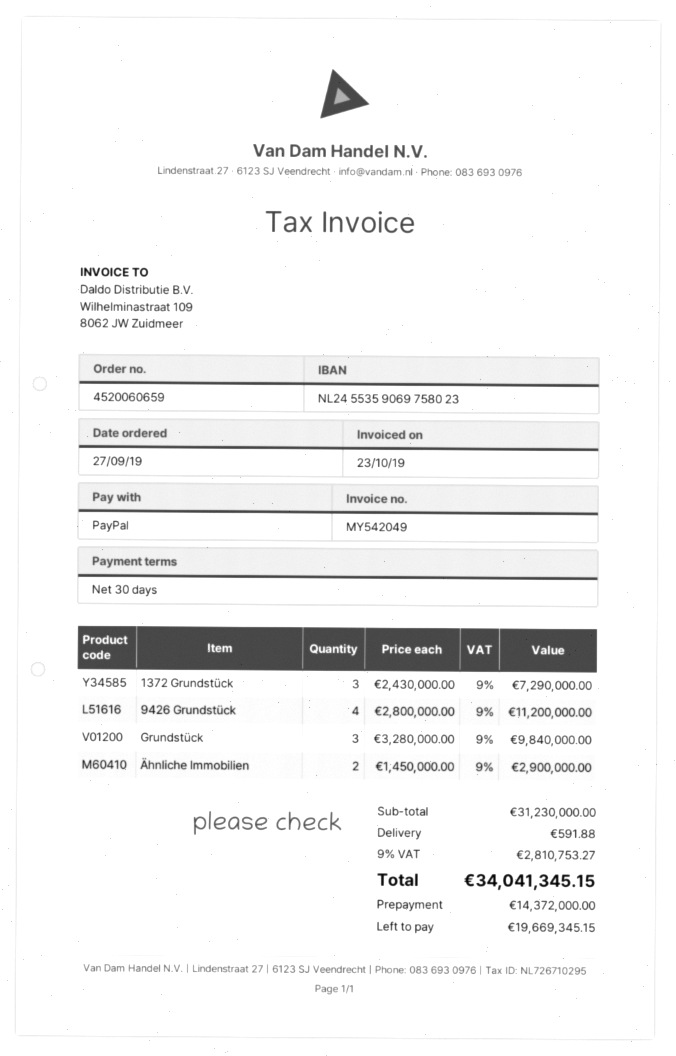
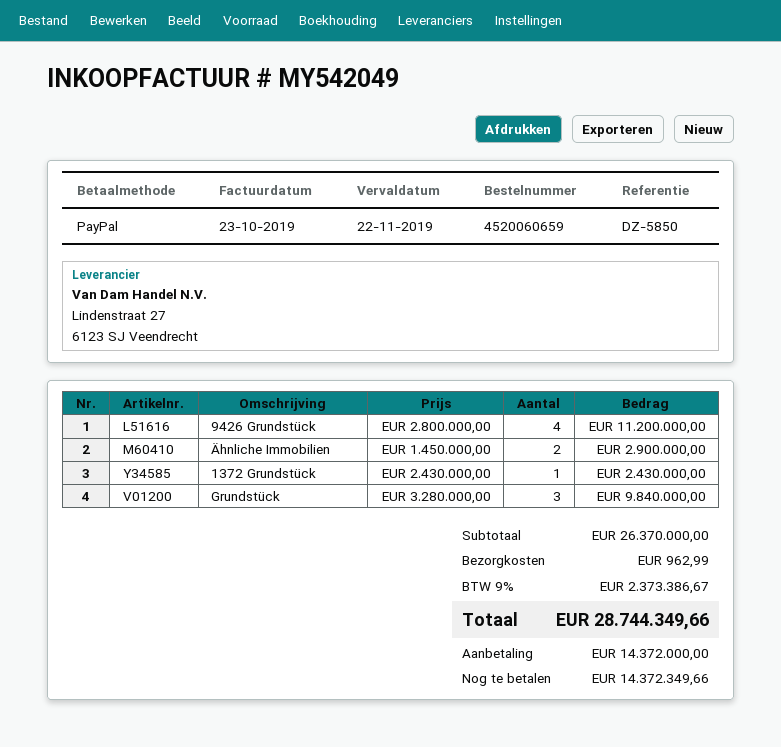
1372 Grundstück: 3 x 2430000.00 = 7290000.00 -> 1 x 2430000.00 = 2430000.00
subtotal: 31230000.00 -> 26370000.00
shipping: 591.88 -> 962.99
tax: 9% = 2810753.27 -> 9% = 2373386.67
total: 34041345.15 -> 28744349.66
balance: 19669345.15 -> 14372349.66

